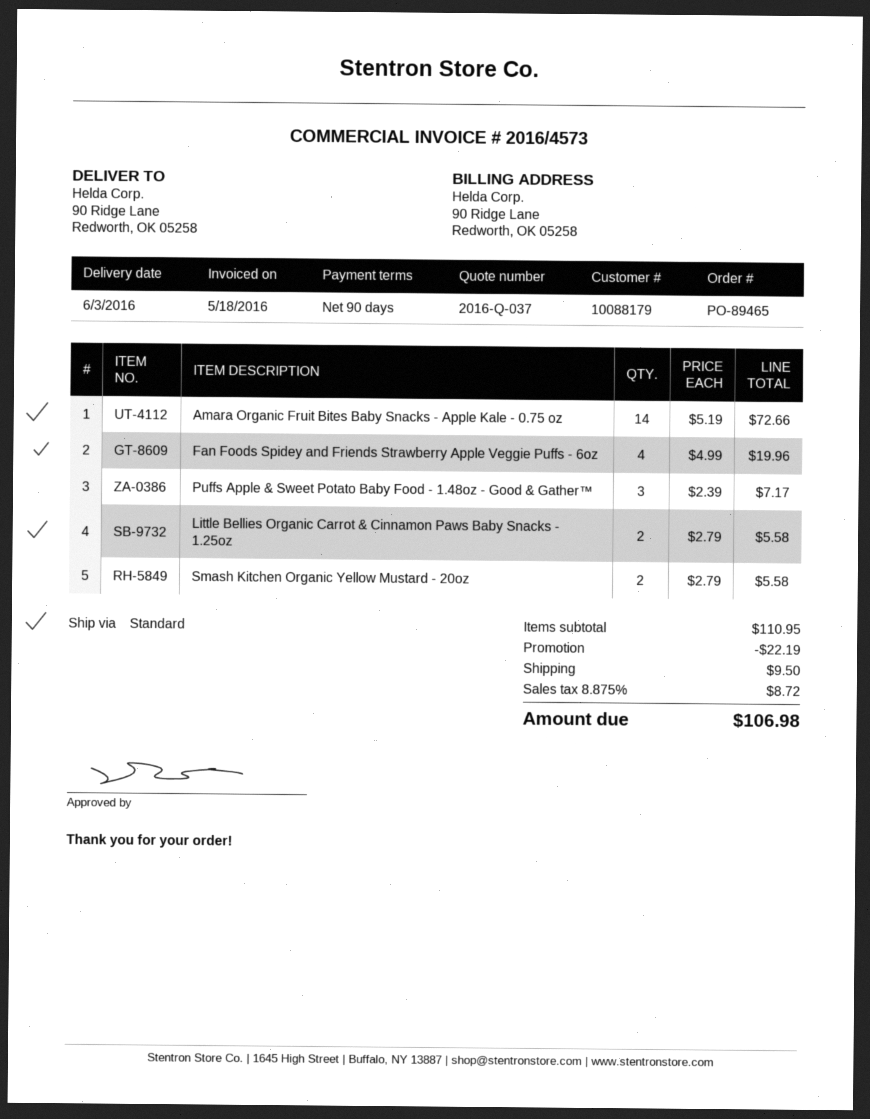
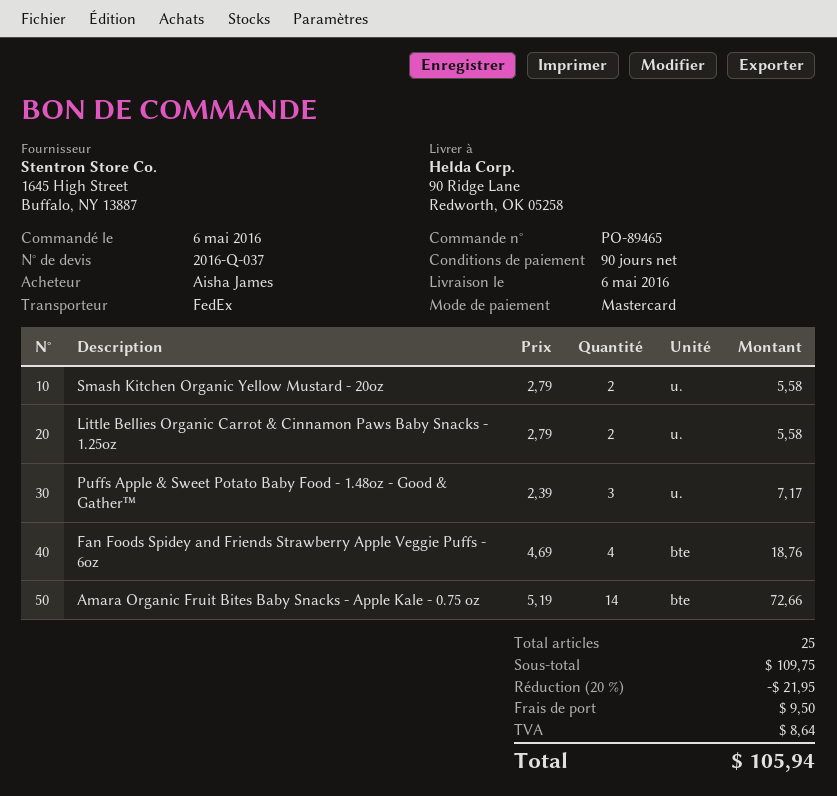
delivery date: 2016-06-03 -> 2016-05-06
shipping method: standard -> FedEx
Fan Foods Spidey and Friends Strawberry Apple Veggie Puffs - 6oz: 4 x 4.99 = 19.96 -> 4 x 4.69 = 18.76
subtotal: 110.95 -> 109.75
discount: 22.19 -> 21.95
tax: 8.72 -> 8.64
total: 106.98 -> 105.94

